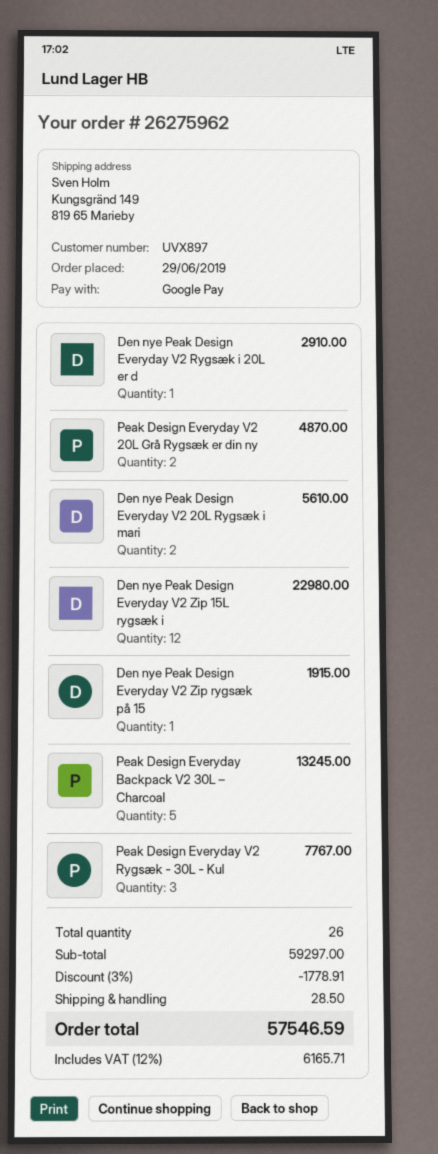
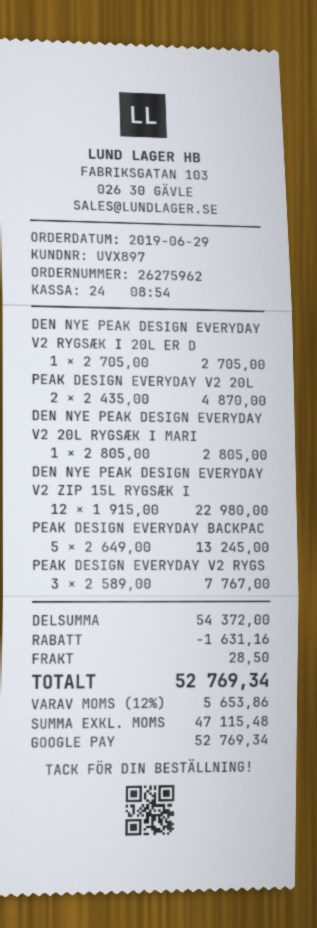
Den nye Peak Design Everyday V2 Rygsæk i 20L er d: 1 for 2910.00 -> 1 for 2705.00
Den nye Peak Design Everyday V2 20L Rygsæk i mari: 2 for 5610.00 -> 1 for 2805.00
Den nye Peak Design Everyday V2 Zip rygsæk på 15: 1 for 1915.00 -> none
subtotal: 59297.00 -> 54372.00
discount: 1778.91 -> 1631.16
tax: 12% = 6165.71 -> 12% = 5653.86
total: 57546.59 -> 52769.34

